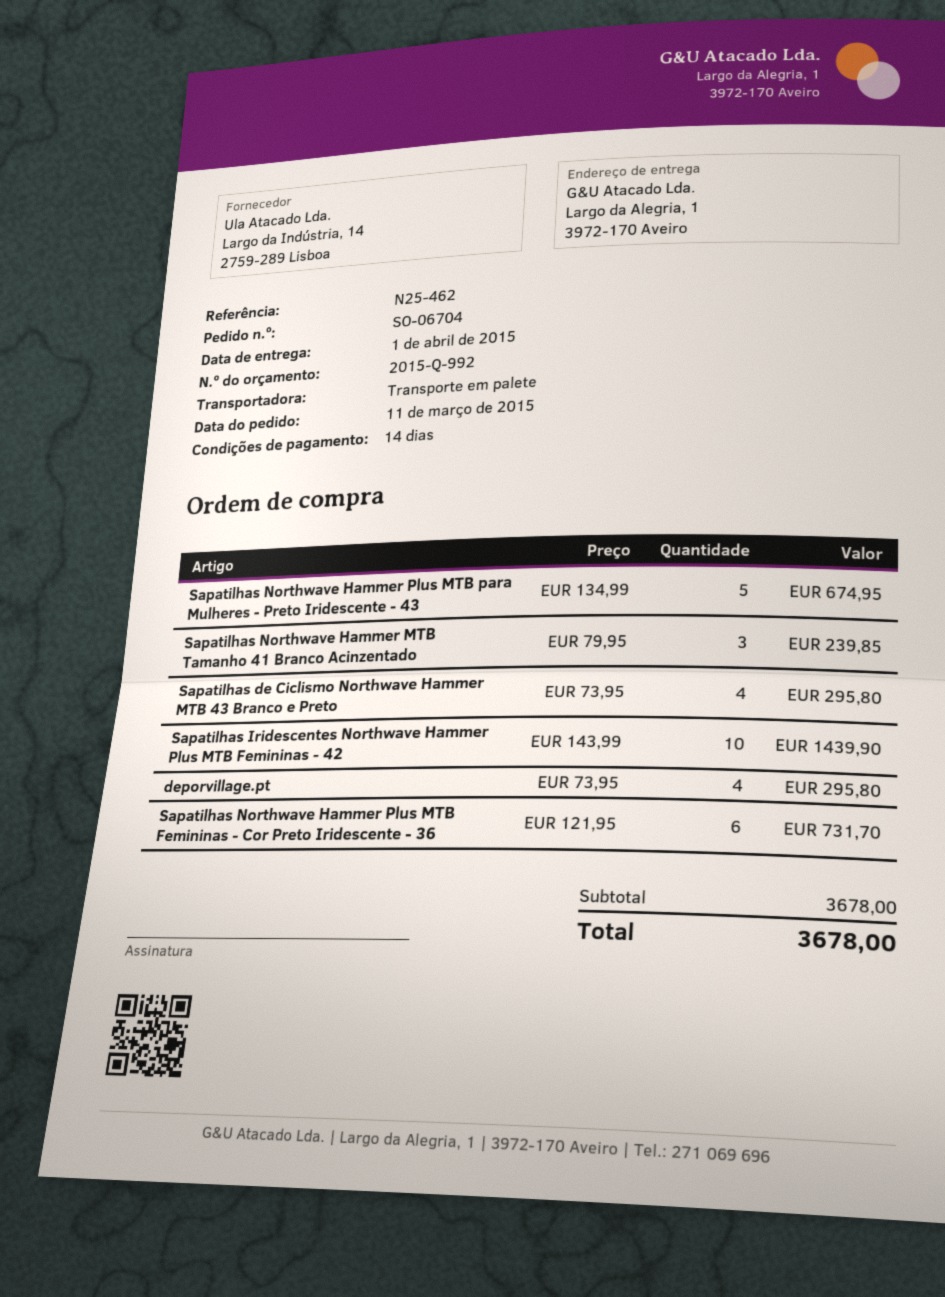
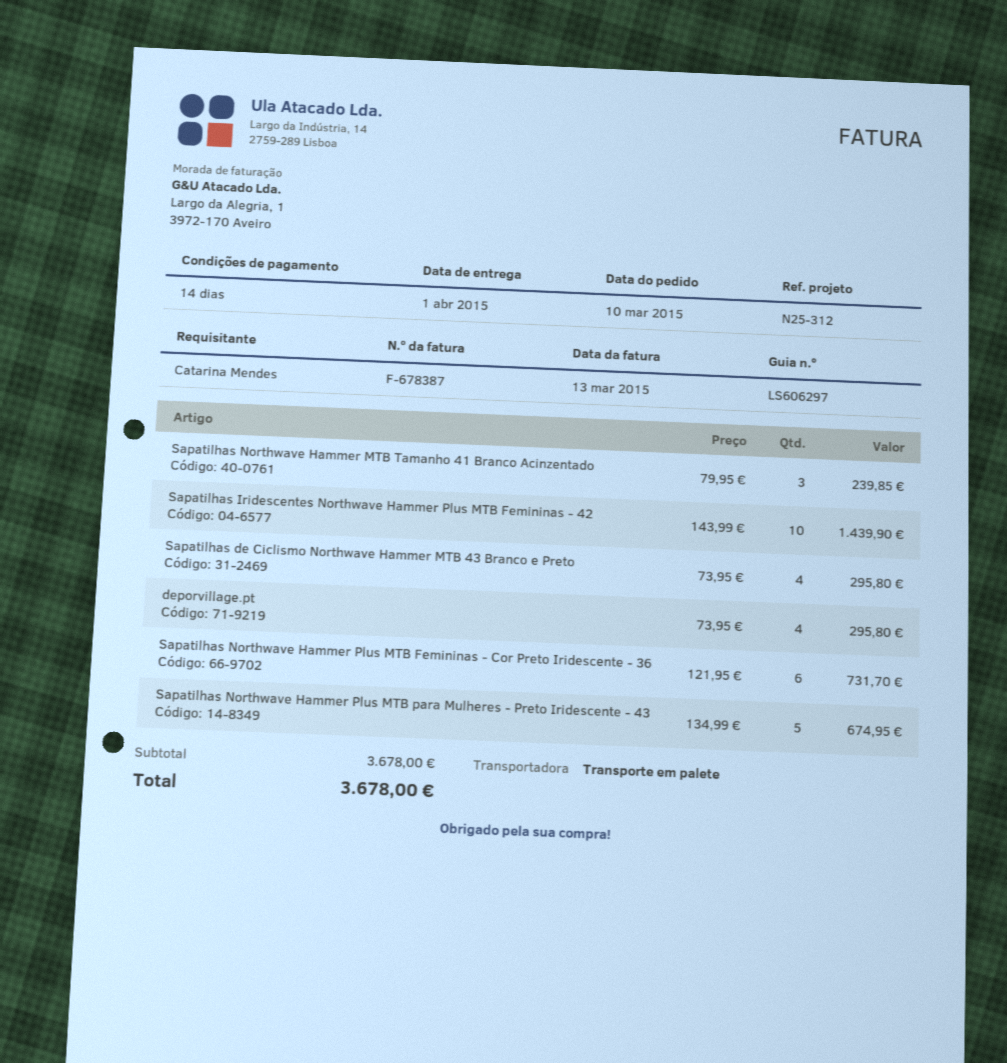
order date: 2015-03-11 -> 2015-03-10
reference: N25-462 -> N25-312

